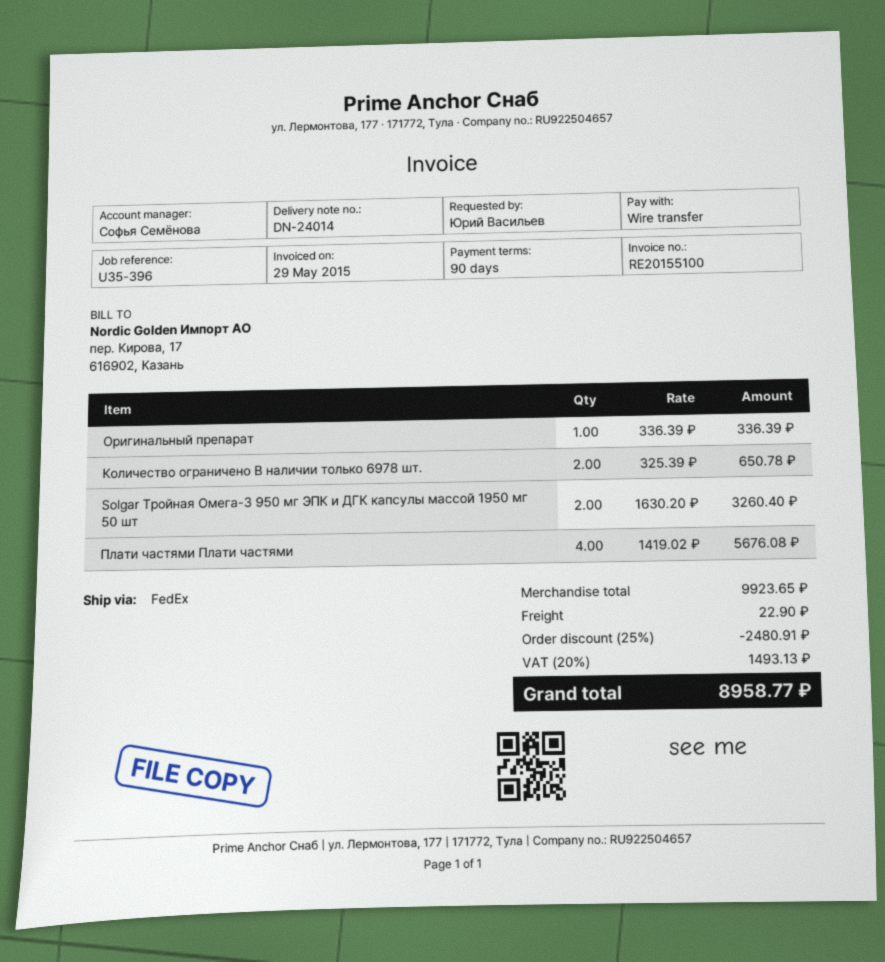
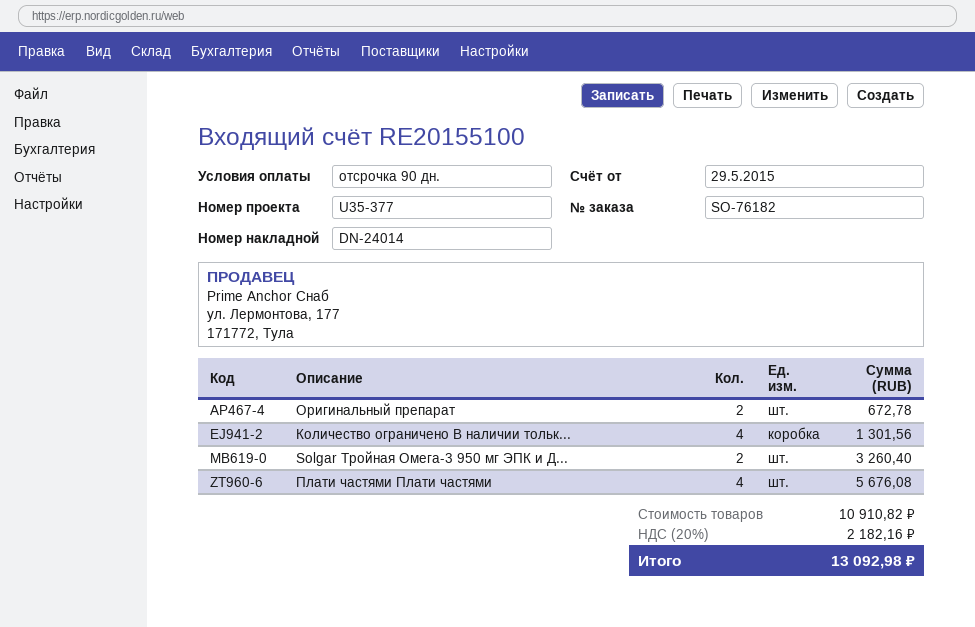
reference: U35-396 -> U35-377
Оригинальный препарат: 1 for 336.39 -> 2 for 672.78
Количество ограничено В наличии только 6978 шт.: 2 for 650.78 -> 4 for 1301.56
subtotal: 9923.65 -> 10910.82
discount: 25% = 2480.91 -> none
shipping: 22.90 -> none
tax: 20% = 1493.13 -> 20% = 2182.16
total: 8958.77 -> 13092.98

